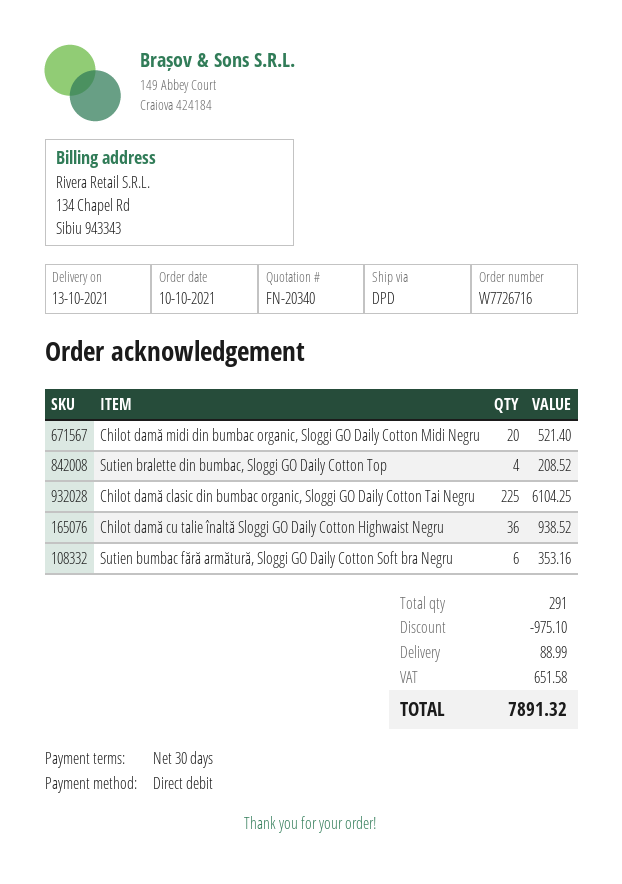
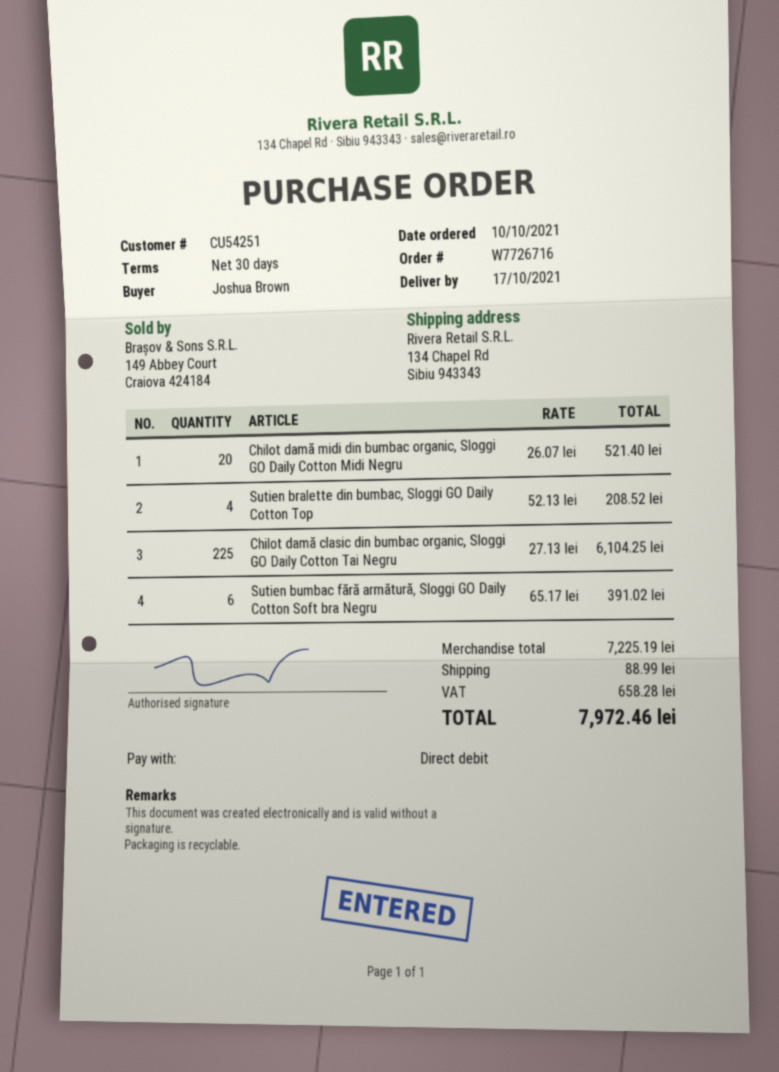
delivery date: 2021-10-13 -> 2021-10-17
Chilot damă cu talie înaltă Sloggi GO Daily Cotton Highwaist Negru: 36 for 938.52 -> none
Sutien bumbac fără armătură, Sloggi GO Daily Cotton Soft bra Negru: 6 for 353.16 -> 6 for 391.02
discount: 975.10 -> none
tax: 651.58 -> 658.28
total: 7891.32 -> 7972.46

